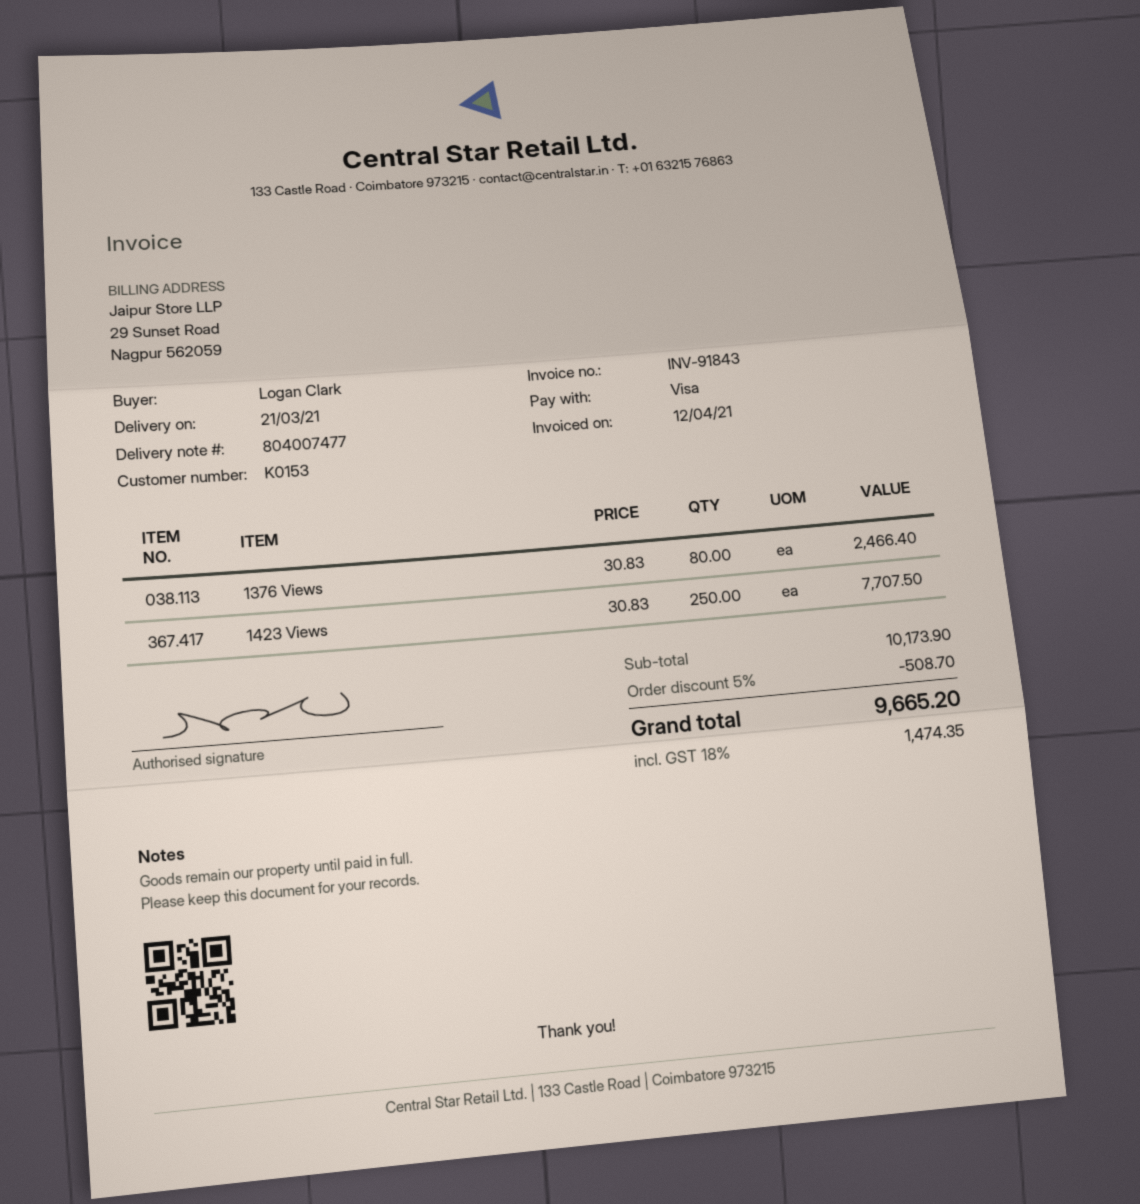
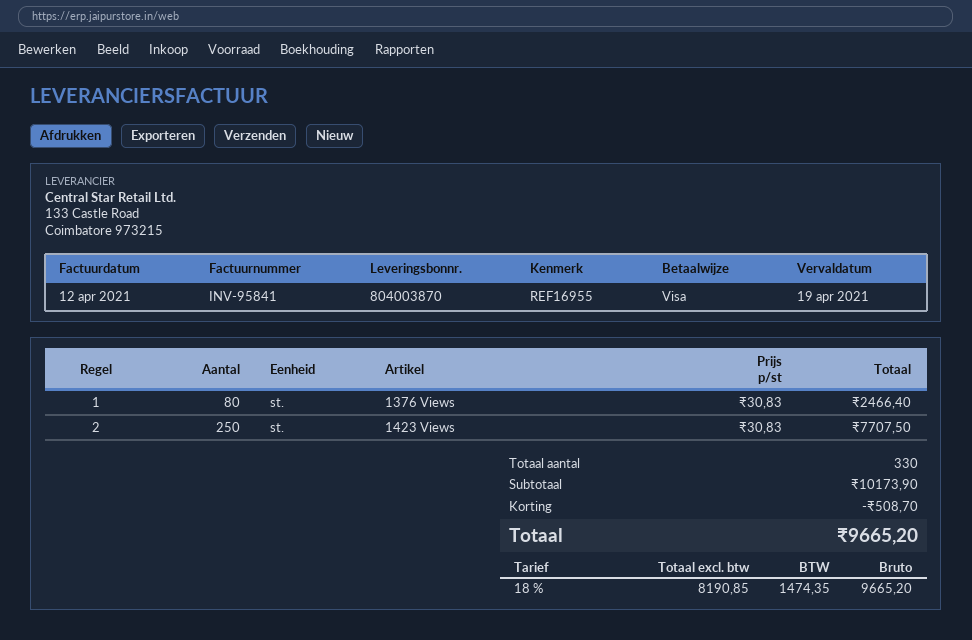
delivery note number: 804007477 -> 804003870
invoice number: INV-91843 -> INV-95841

